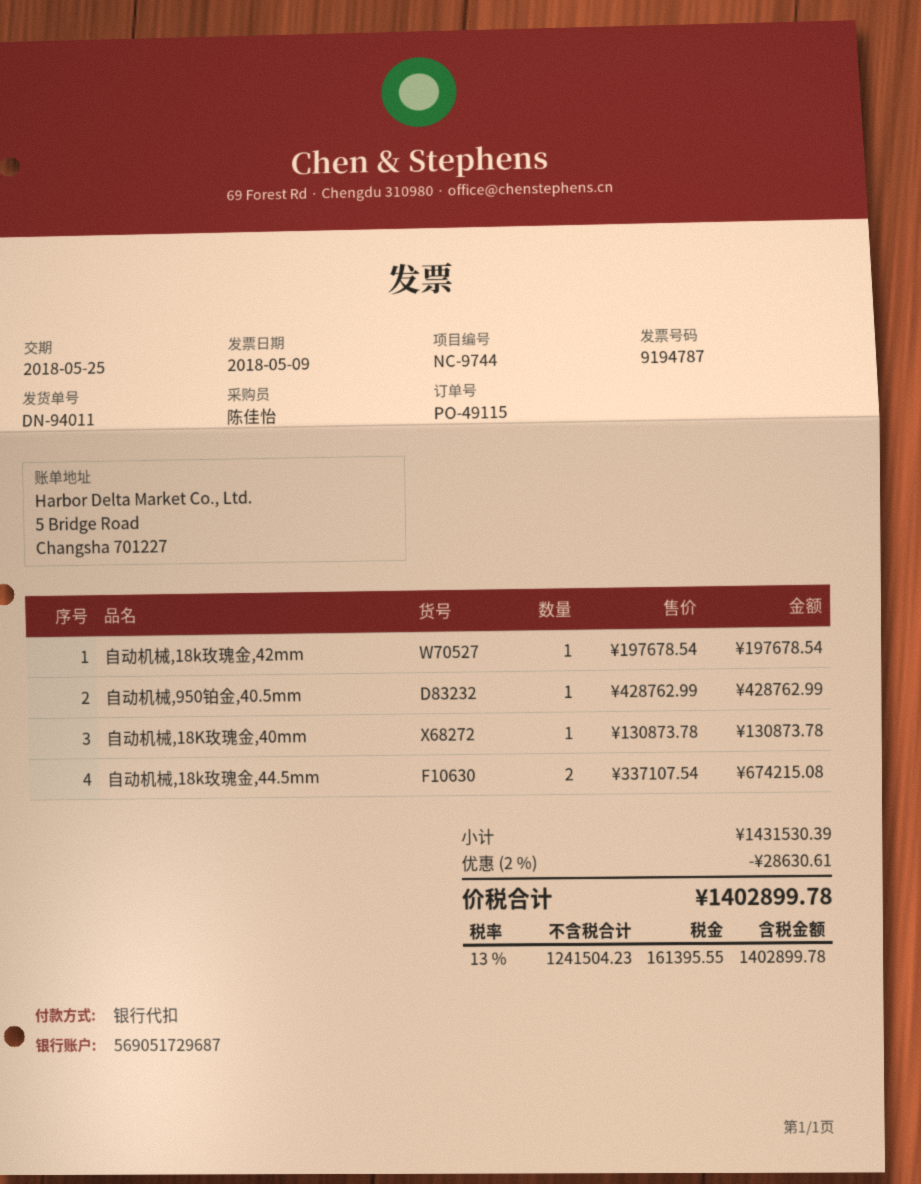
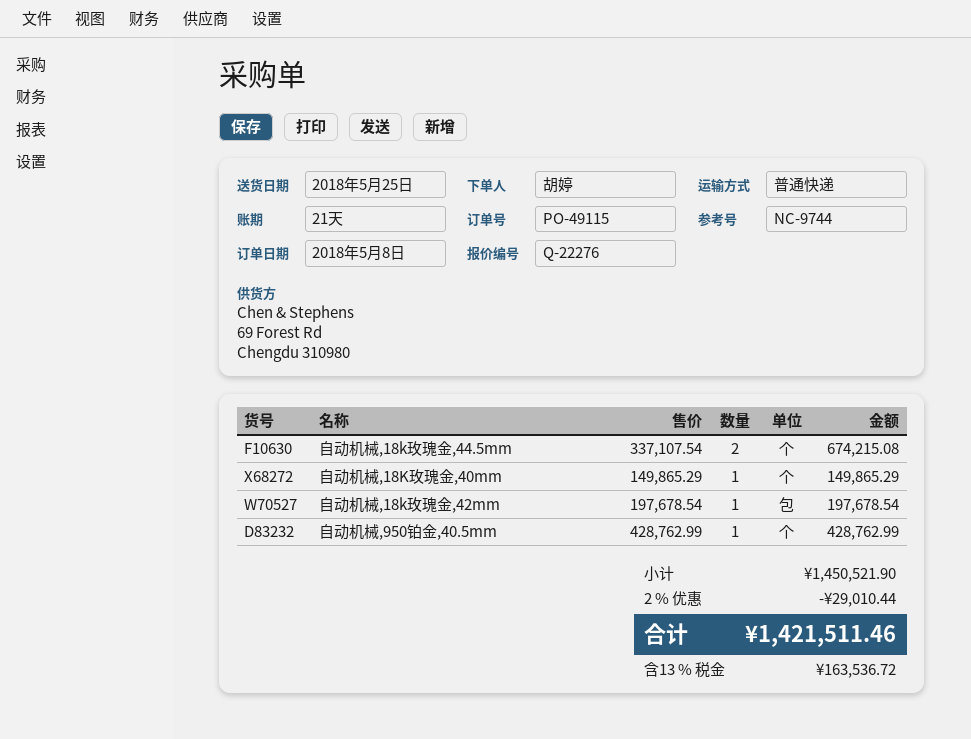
ordered by: 陈佳怡 -> 胡婷
自动机械,18K玫瑰金,40mm: 1 x 130873.78 = 130873.78 -> 1 x 149865.29 = 149865.29
subtotal: 1431530.39 -> 1450521.90
discount: 2% = 28630.61 -> 2% = 29010.44
tax: 13% = 161395.55 -> 13% = 163536.72
total: 1402899.78 -> 1421511.46

